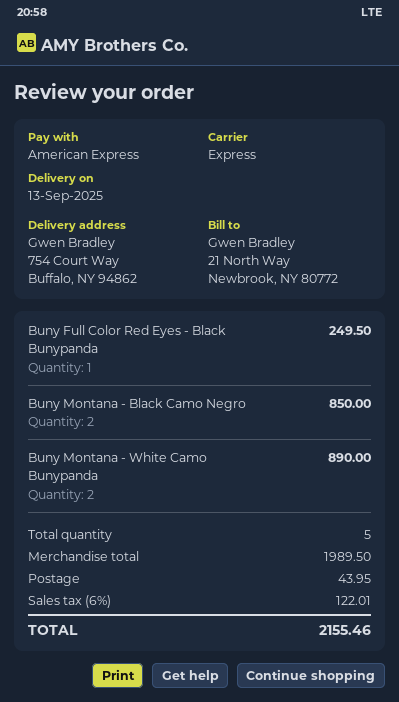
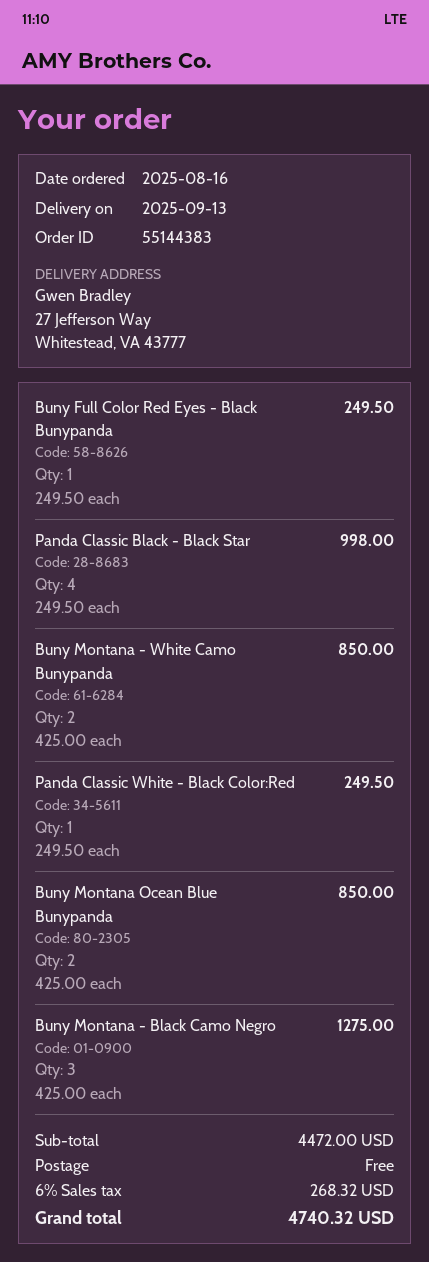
ship to: 754 Court Way, Buffalo, NY 94862 -> 27 Jefferson Way, Whitestead, VA 43777
Buny Montana - Black Camo Negro: 2 for 850.00 -> 3 for 1275.00
Buny Montana - White Camo Bunypanda: 2 for 890.00 -> 2 for 850.00
Panda Classic Black - Black Star: none -> 4 for 998.00
Panda Classic White - Black Color:Red: none -> 1 for 249.50
Buny Montana Ocean Blue Bunypanda: none -> 2 for 850.00
subtotal: 1989.50 -> 4472.00
shipping: 43.95 -> 0.00
tax: 6% = 122.01 -> 6% = 268.32
total: 2155.46 -> 4740.32

